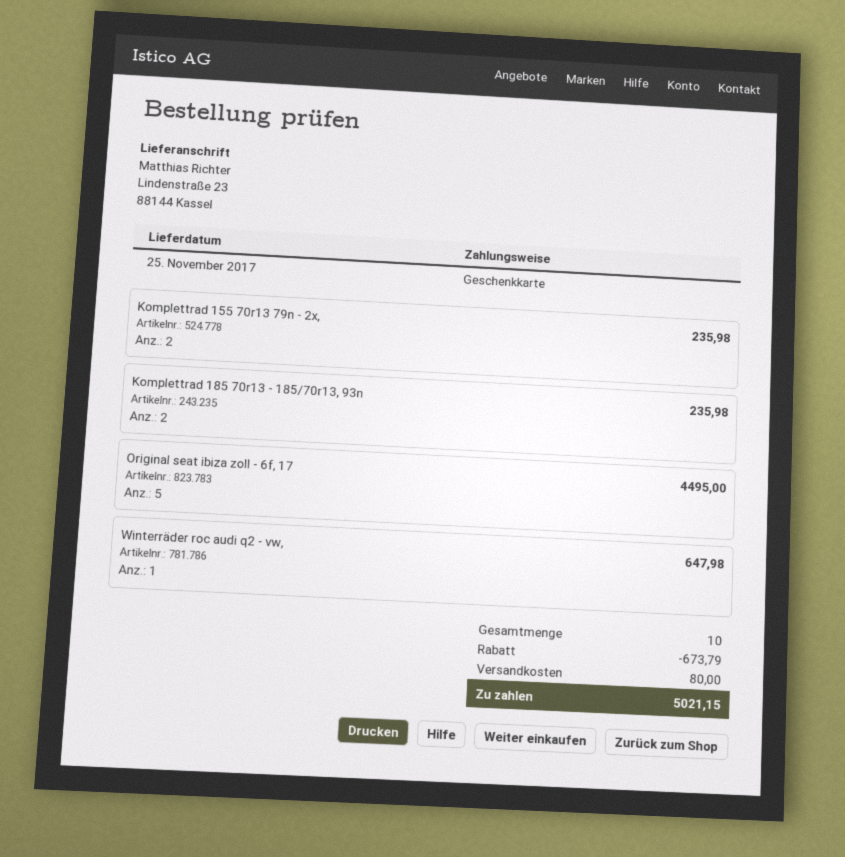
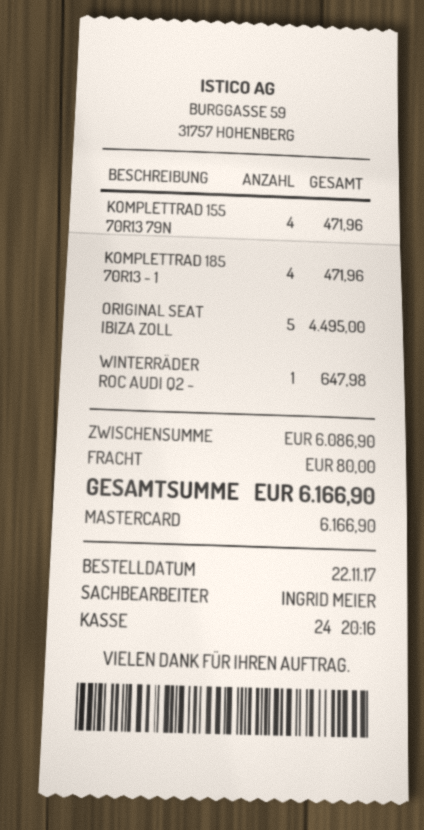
payment method: gift card -> Mastercard
Komplettrad 155 70r13 79n - 2x,: 2 for 235.98 -> 4 for 471.96
Komplettrad 185 70r13 - 185/70r13, 93n: 2 for 235.98 -> 4 for 471.96
discount: 673.79 -> none
total: 5021.15 -> 6166.90

